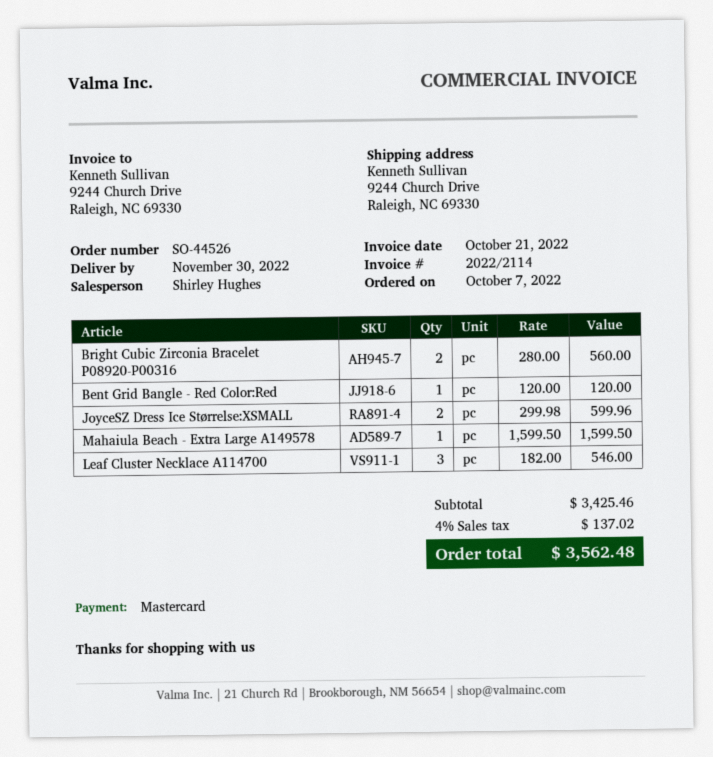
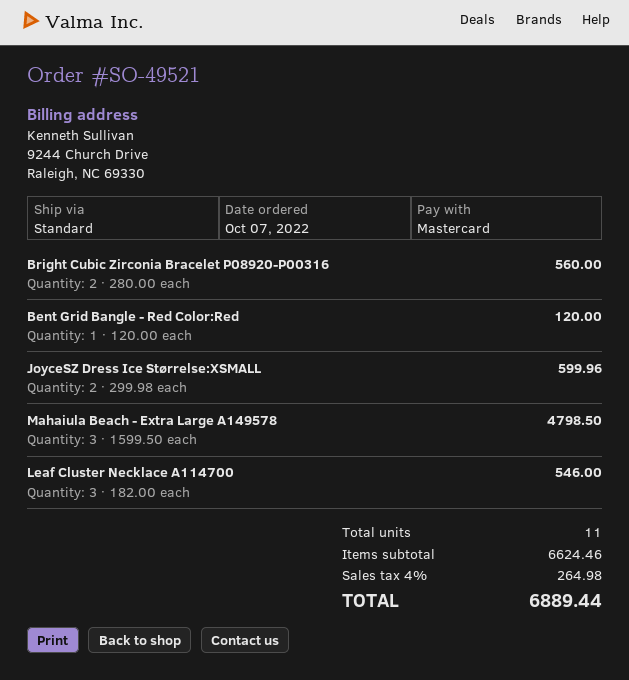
order number: SO-44526 -> SO-49521
Mahaiula Beach - Extra Large A149578: 1 x 1599.50 = 1599.50 -> 3 x 1599.50 = 4798.50
subtotal: 3425.46 -> 6624.46
tax: 4% = 137.02 -> 4% = 264.98
total: 3562.48 -> 6889.44

